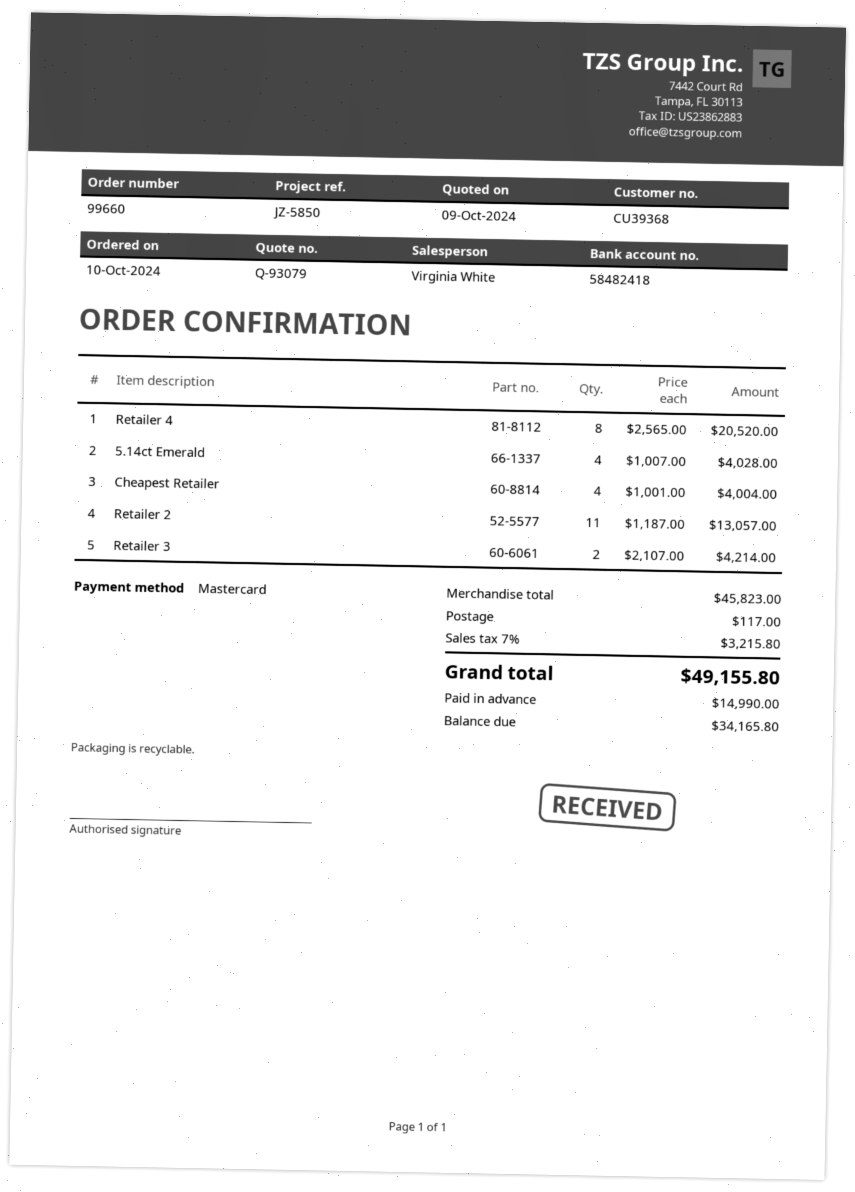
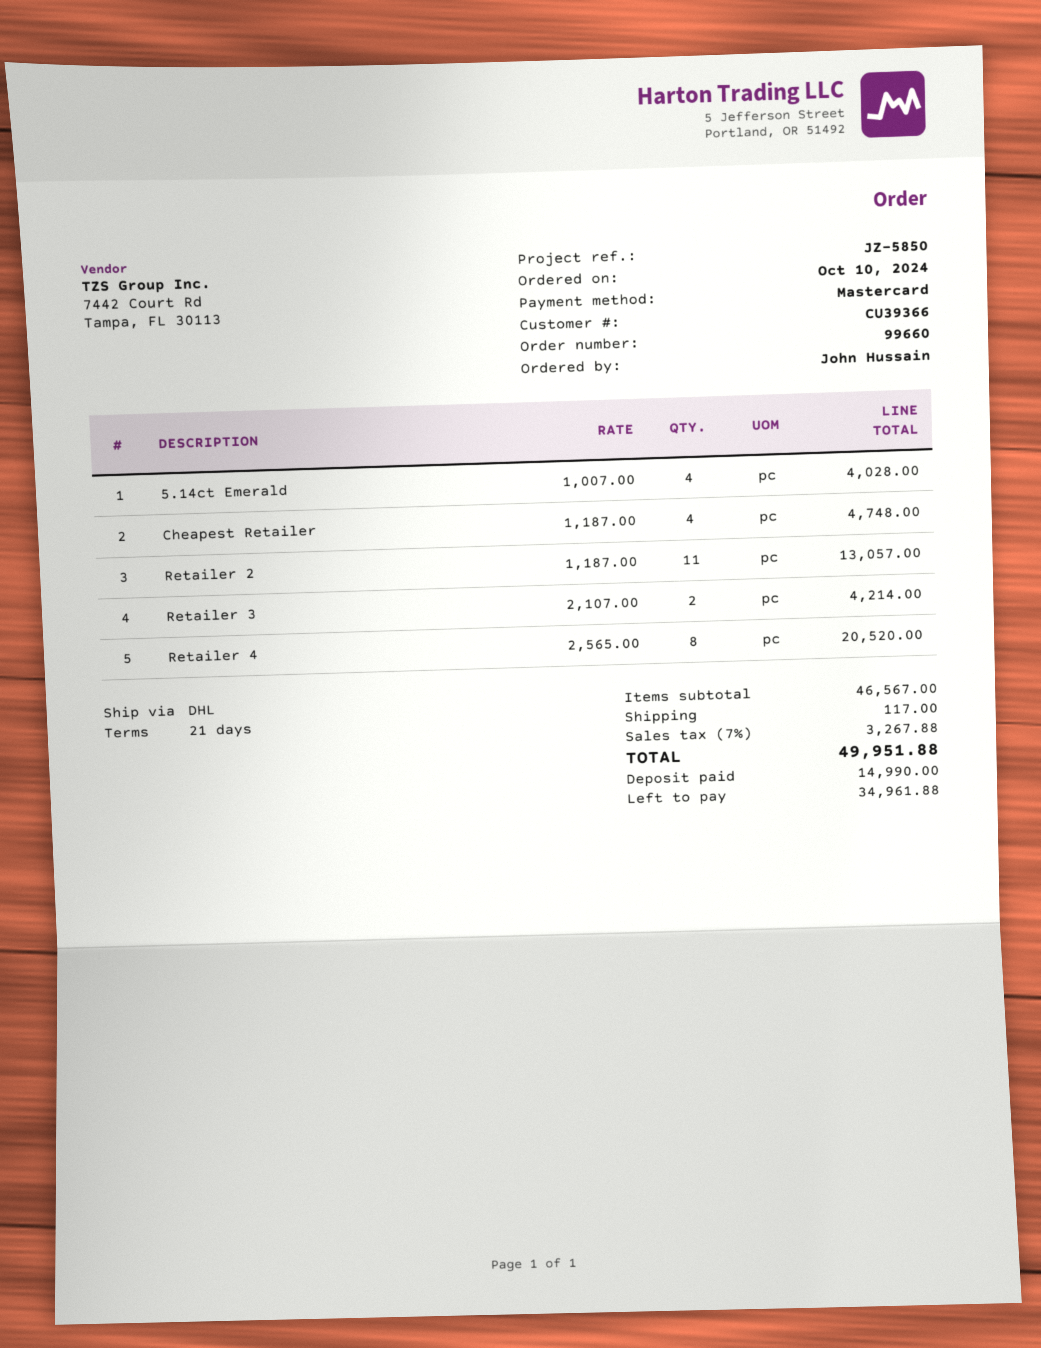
customer number: CU39368 -> CU39366
Cheapest Retailer: 4 x 1001.00 = 4004.00 -> 4 x 1187.00 = 4748.00
subtotal: 45823.00 -> 46567.00
tax: 7% = 3215.80 -> 7% = 3267.88
total: 49155.80 -> 49951.88
balance: 34165.80 -> 34961.88

